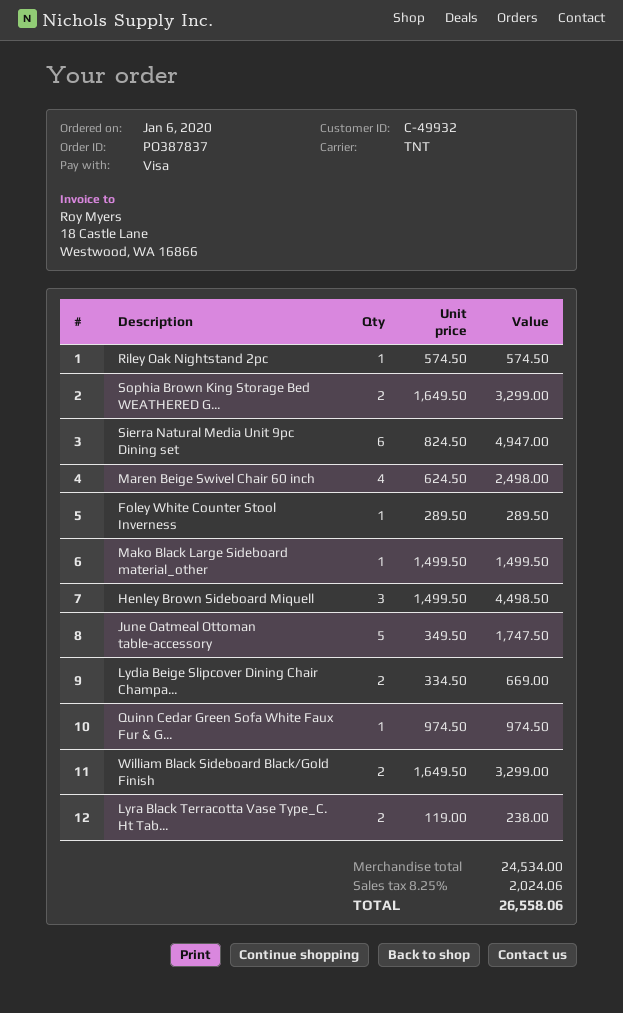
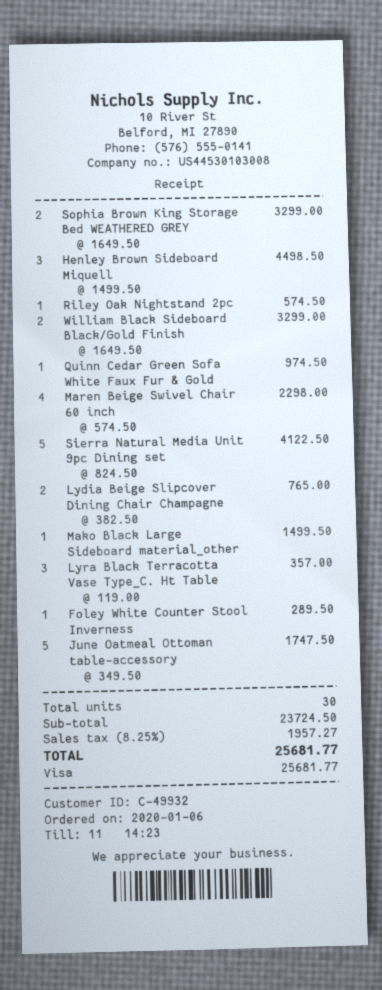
Sierra Natural Media Unit 9pc Dining set: 6 x 824.50 = 4947.00 -> 5 x 824.50 = 4122.50
Maren Beige Swivel Chair 60 inch: 4 x 624.50 = 2498.00 -> 4 x 574.50 = 2298.00
Lydia Beige Slipcover Dining Chair Champa...: 2 x 334.50 = 669.00 -> 2 x 382.50 = 765.00
Lyra Black Terracotta Vase Type_C. Ht Tab...: 2 x 119.00 = 238.00 -> 3 x 119.00 = 357.00
subtotal: 24534.00 -> 23724.50
tax: 8.25% = 2024.06 -> 8.25% = 1957.27
total: 26558.06 -> 25681.77

